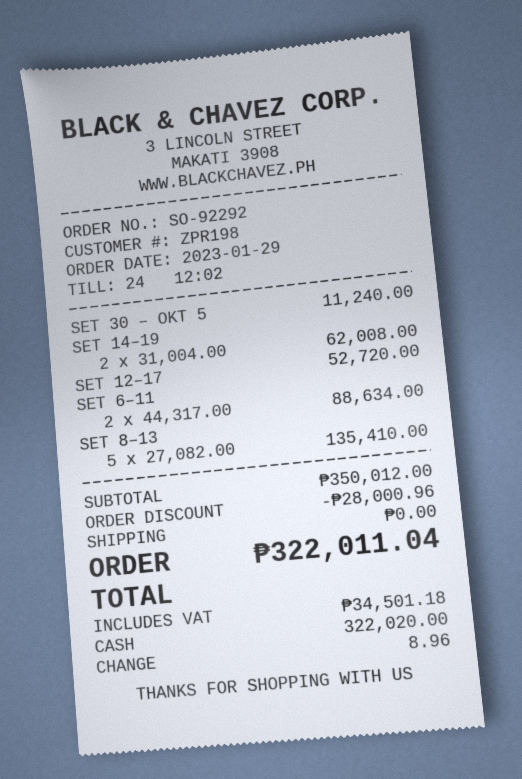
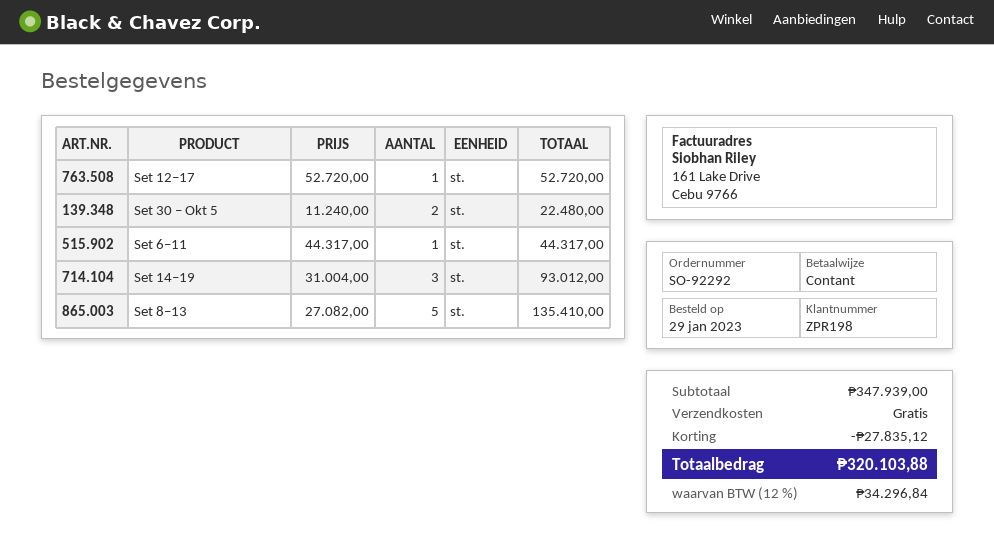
SET 30 – OKT 5: 1 x 11240.00 = 11240.00 -> 2 x 11240.00 = 22480.00
SET 14–19: 2 x 31004.00 = 62008.00 -> 3 x 31004.00 = 93012.00
SET 6–11: 2 x 44317.00 = 88634.00 -> 1 x 44317.00 = 44317.00
subtotal: 350012.00 -> 347939.00
discount: 28000.96 -> 27835.12
tax: 34501.18 -> 34296.84
total: 322011.04 -> 320103.88

